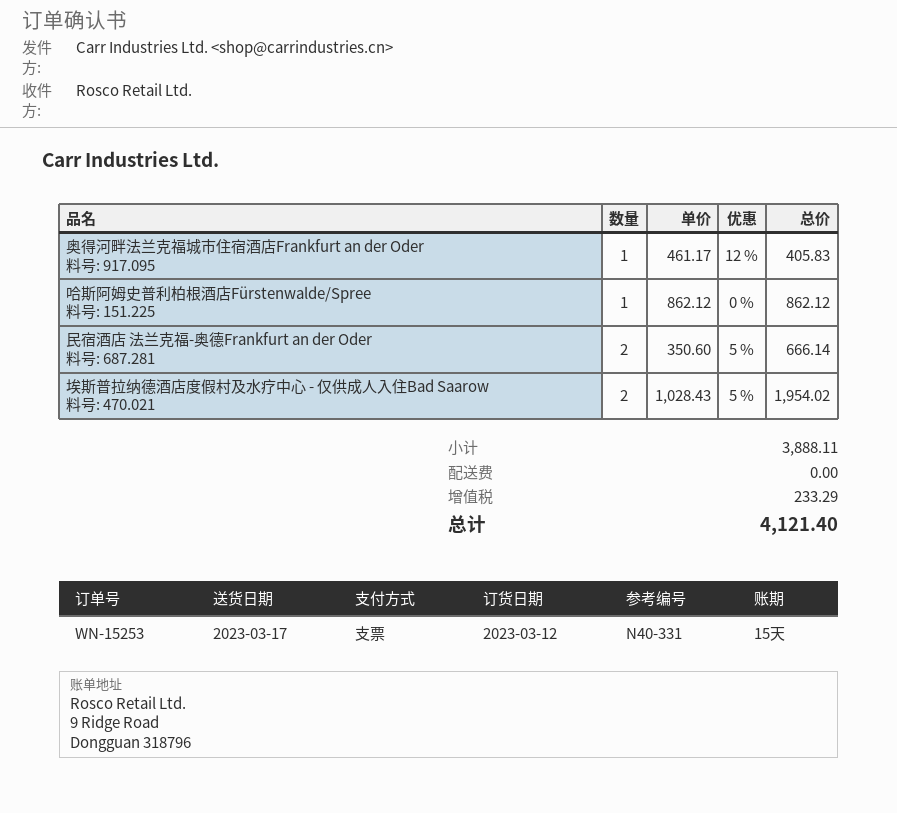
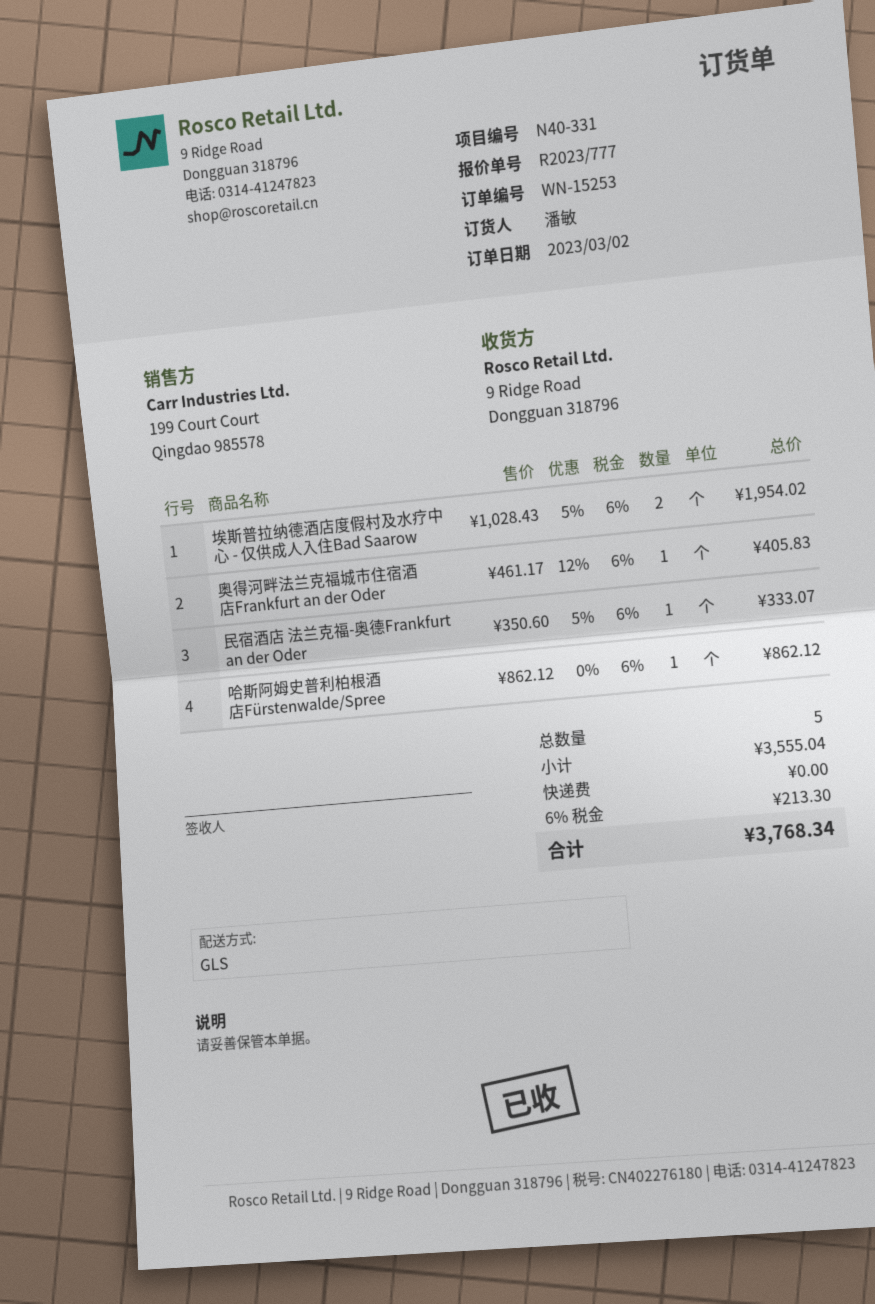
order date: 2023-03-12 -> 2023-03-02
民宿酒店 法兰克福-奥德Frankfurt an der Oder: 2 x 350.60 - 5% = 666.14 -> 1 x 350.60 - 5% = 333.07
subtotal: 3888.11 -> 3555.04
tax: 233.29 -> 213.30
total: 4121.40 -> 3768.34

